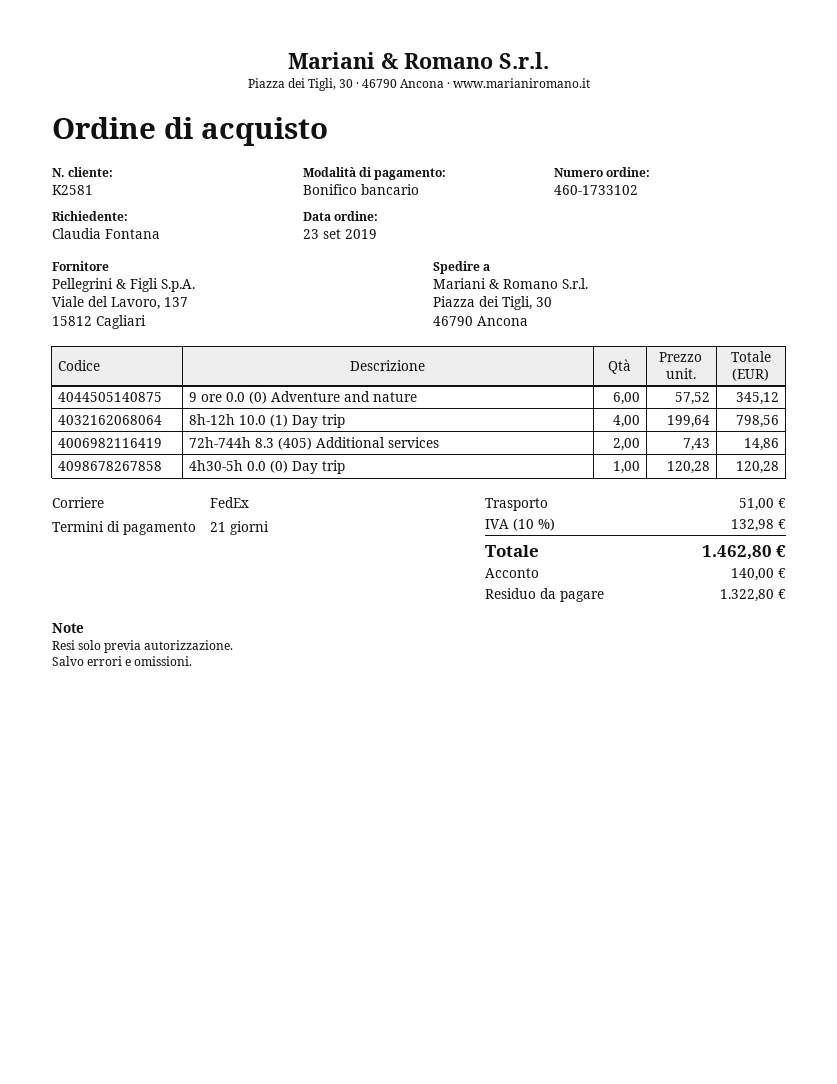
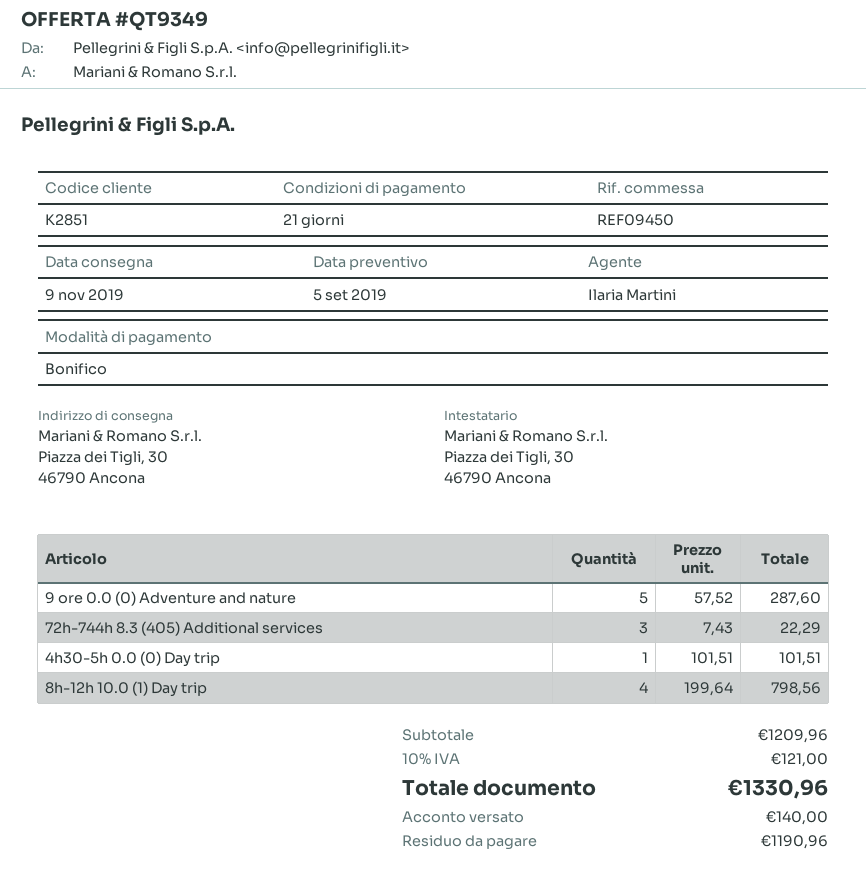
customer number: K2581 -> K2851
9 ore 0.0 (0) Adventure and nature: 6 x 57.52 = 345.12 -> 5 x 57.52 = 287.60
72h-744h 8.3 (405) Additional services: 2 x 7.43 = 14.86 -> 3 x 7.43 = 22.29
4h30-5h 0.0 (0) Day trip: 1 x 120.28 = 120.28 -> 1 x 101.51 = 101.51
shipping: 51.00 -> none
tax: 10% = 132.98 -> 10% = 121.00
total: 1462.80 -> 1330.96
balance: 1322.80 -> 1190.96

